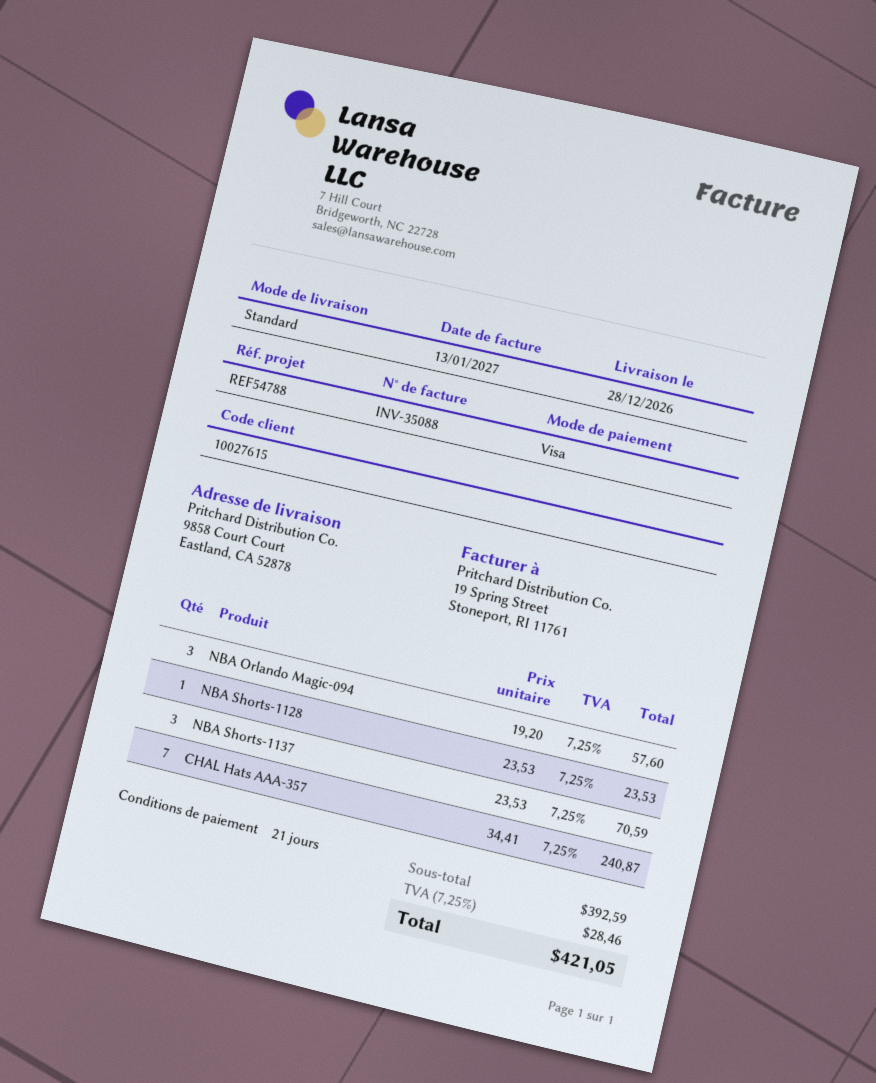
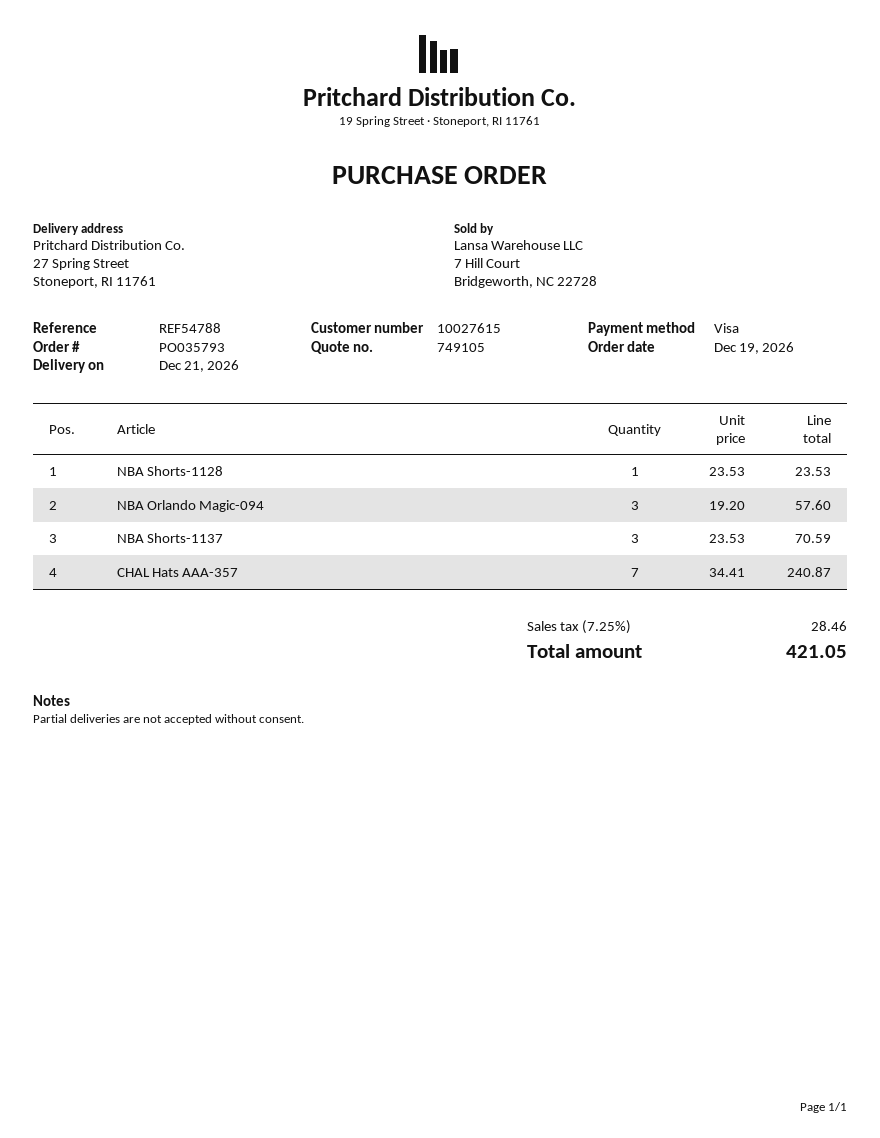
delivery date: 2026-12-28 -> 2026-12-21
ship to: 9858 Court Court, Eastland, CA 52878 -> 27 Spring Street, Stoneport, RI 11761

